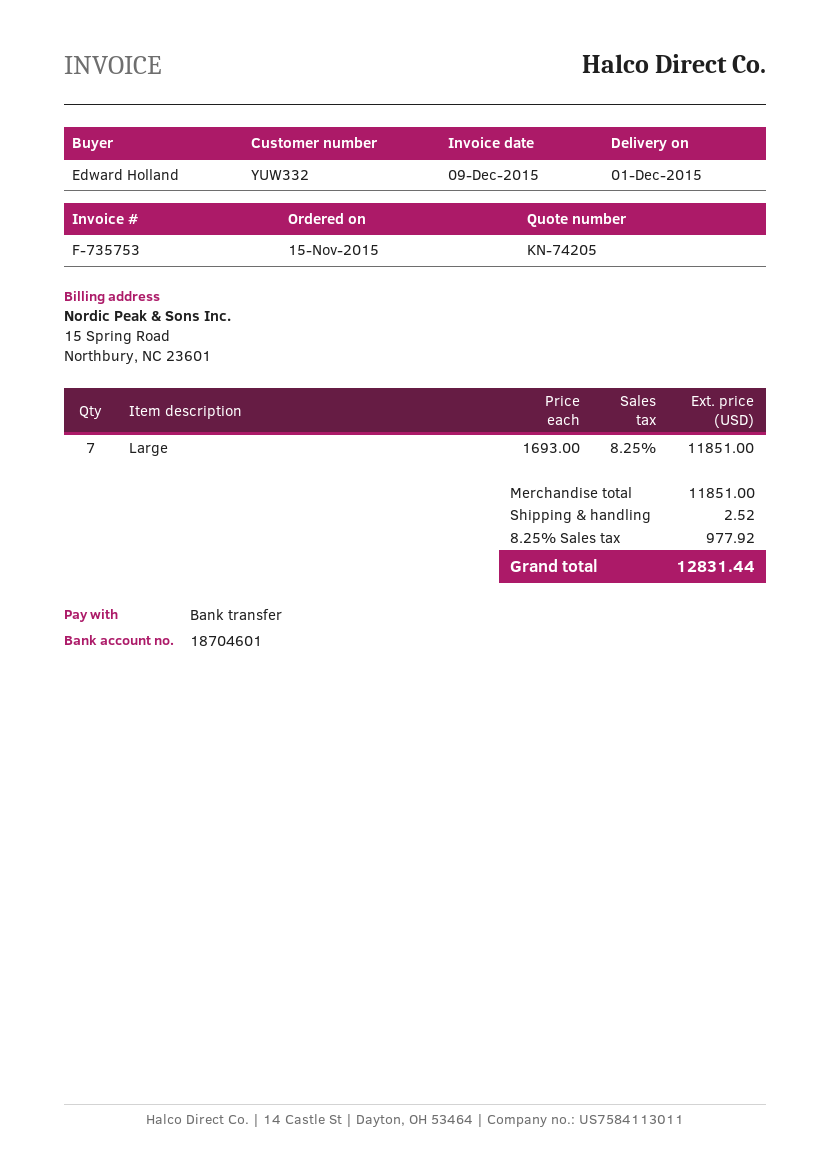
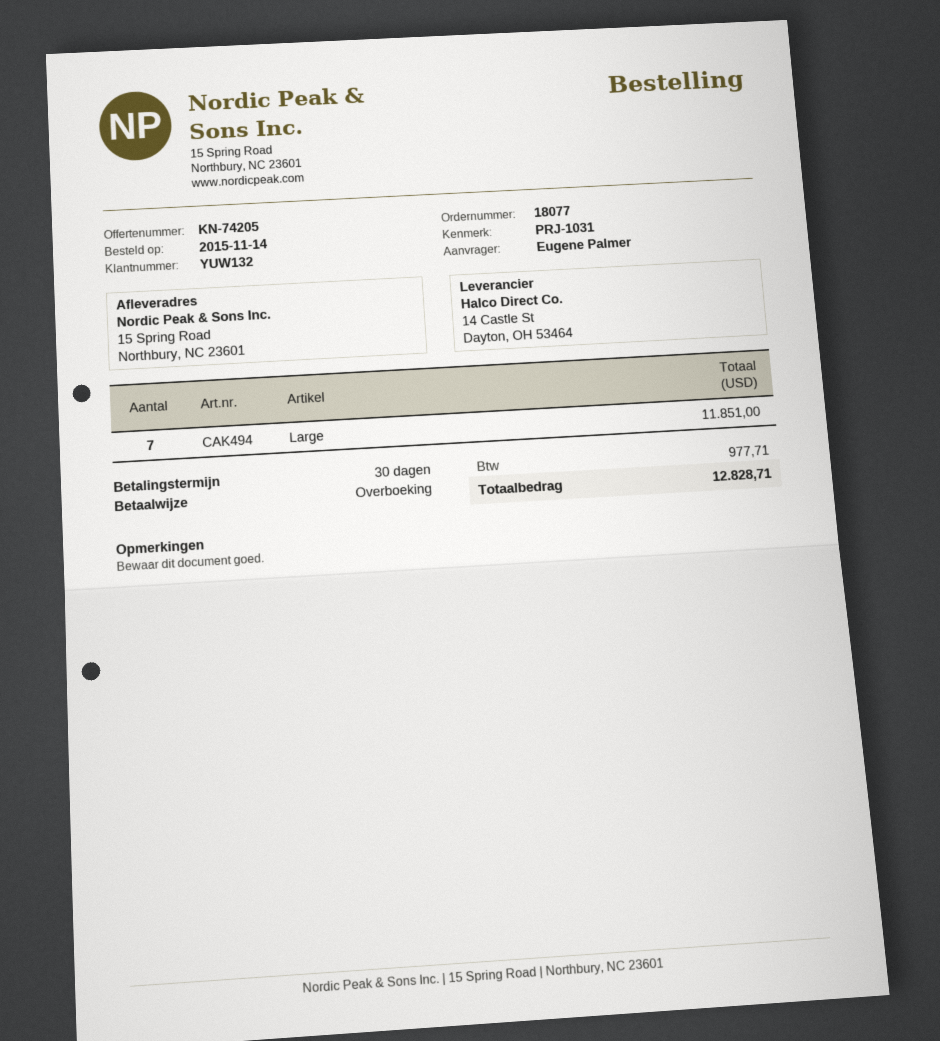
order date: 2015-11-15 -> 2015-11-14
customer number: YUW332 -> YUW132
ordered by: Edward Holland -> Eugene Palmer
shipping: 2.52 -> none
tax: 977.92 -> 977.71
total: 12831.44 -> 12828.71

